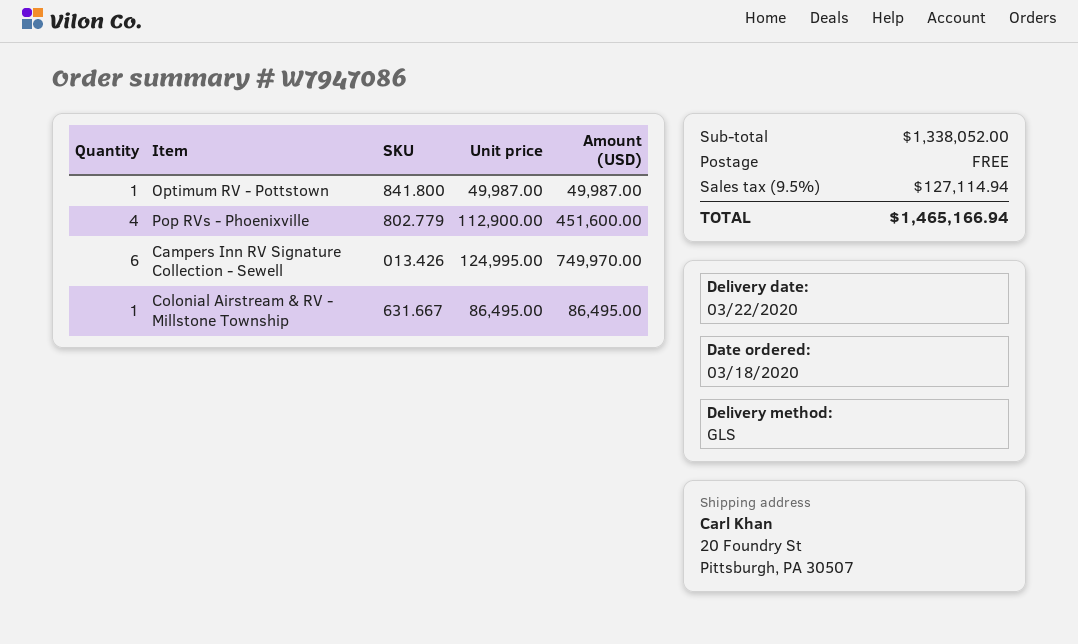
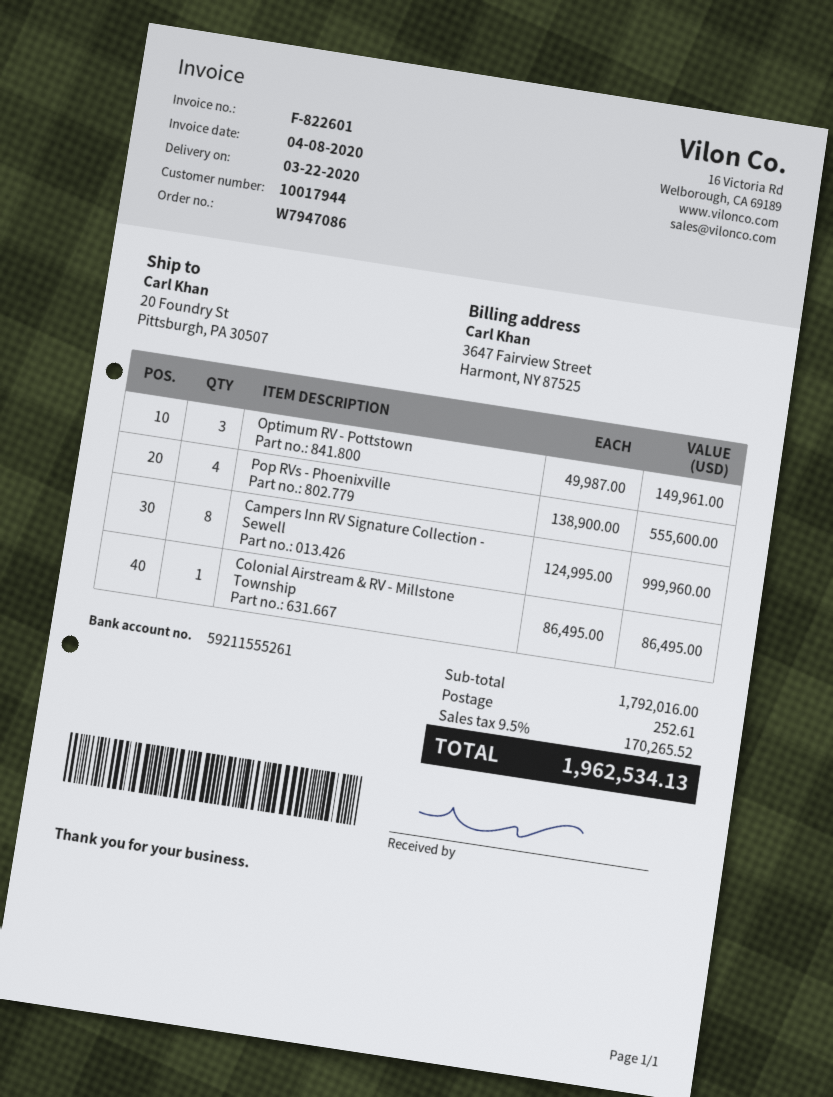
Optimum RV - Pottstown: 1 x 49987.00 = 49987.00 -> 3 x 49987.00 = 149961.00
Pop RVs - Phoenixville: 4 x 112900.00 = 451600.00 -> 4 x 138900.00 = 555600.00
Campers Inn RV Signature Collection - Sewell: 6 x 124995.00 = 749970.00 -> 8 x 124995.00 = 999960.00
subtotal: 1338052.00 -> 1792016.00
shipping: 0.00 -> 252.61
tax: 9.5% = 127114.94 -> 9.5% = 170265.52
total: 1465166.94 -> 1962534.13

